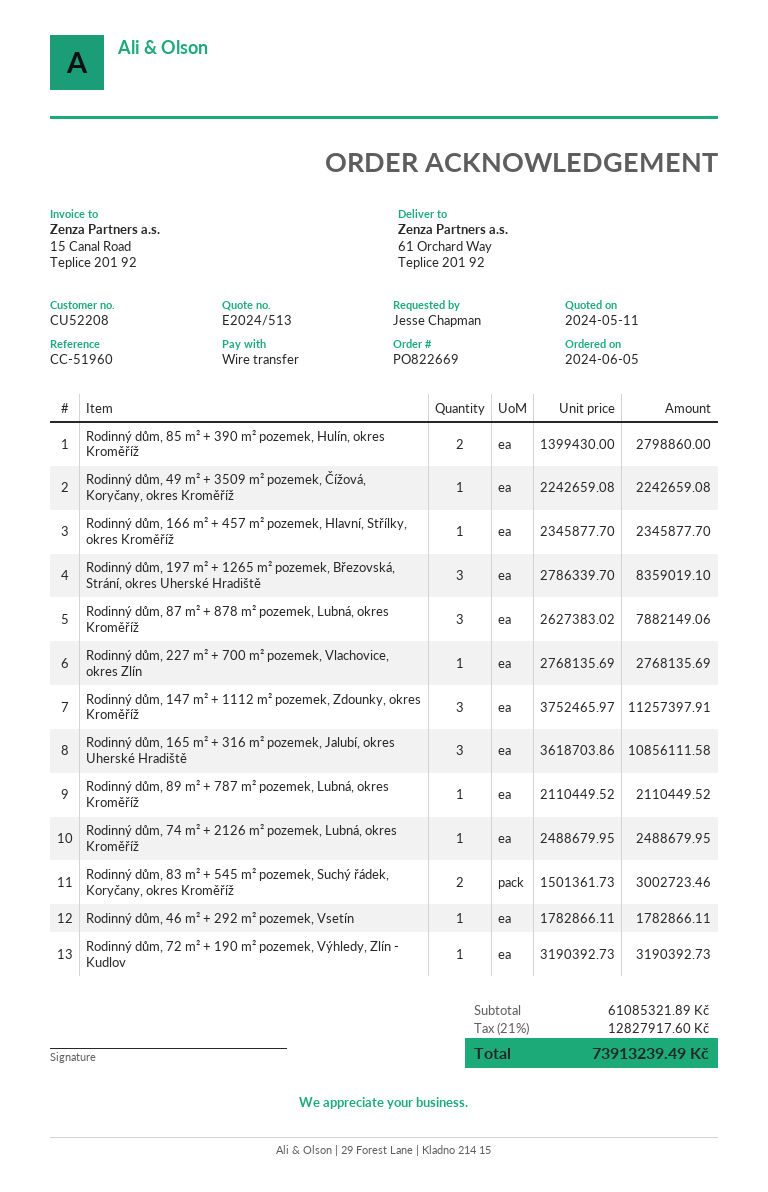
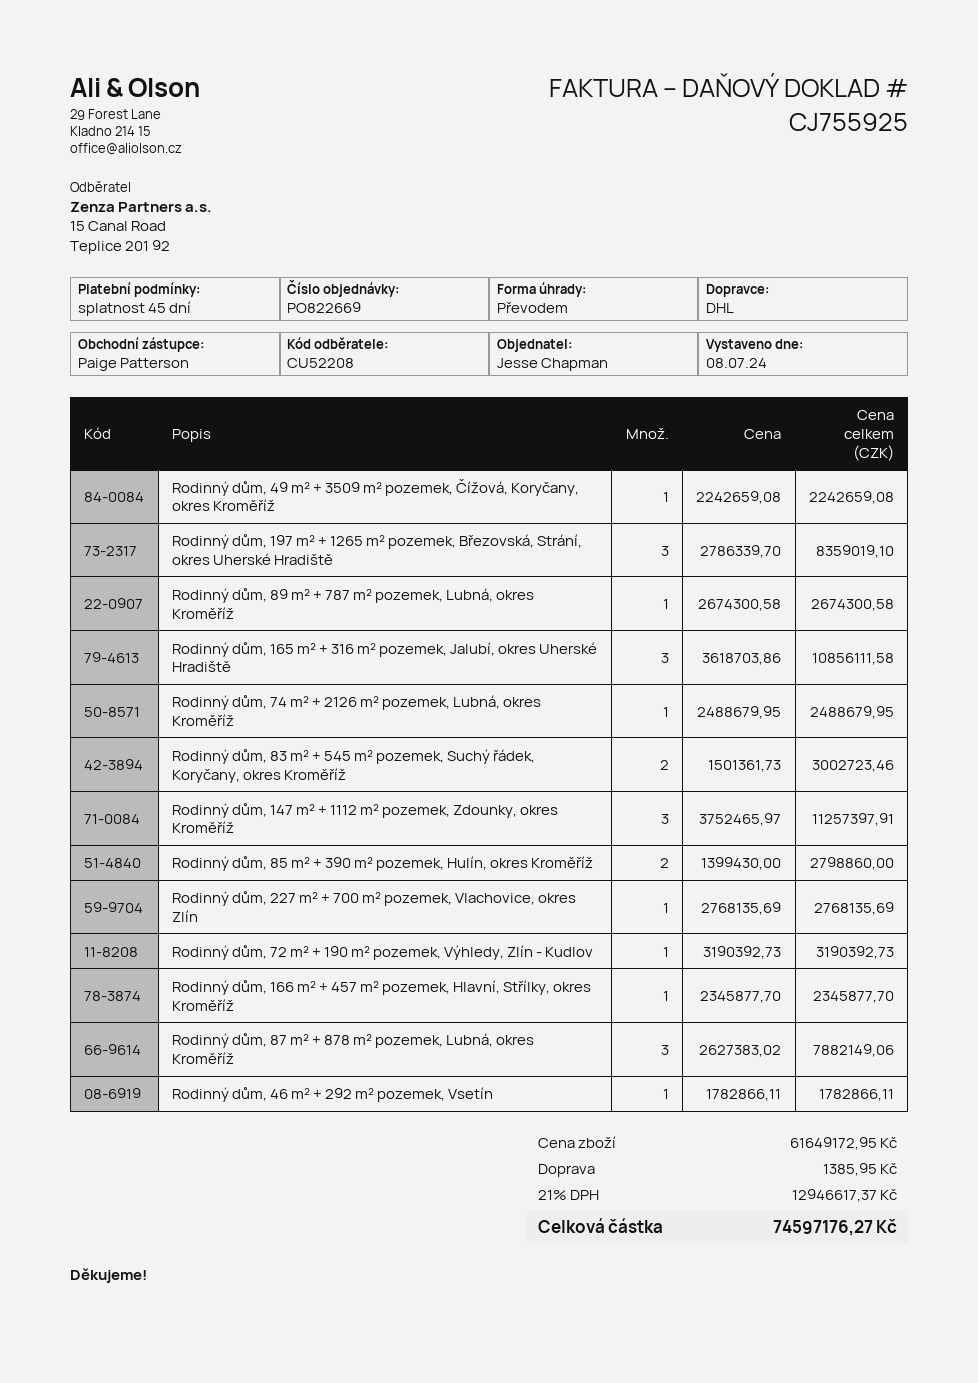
Rodinný dům, 89 m² + 787 m² pozemek, Lubná, okres Kroměříž: 1 x 2110449.52 = 2110449.52 -> 1 x 2674300.58 = 2674300.58
subtotal: 61085321.89 -> 61649172.95
shipping: none -> 1385.95
tax: 21% = 12827917.60 -> 21% = 12946617.37
total: 73913239.49 -> 74597176.27

